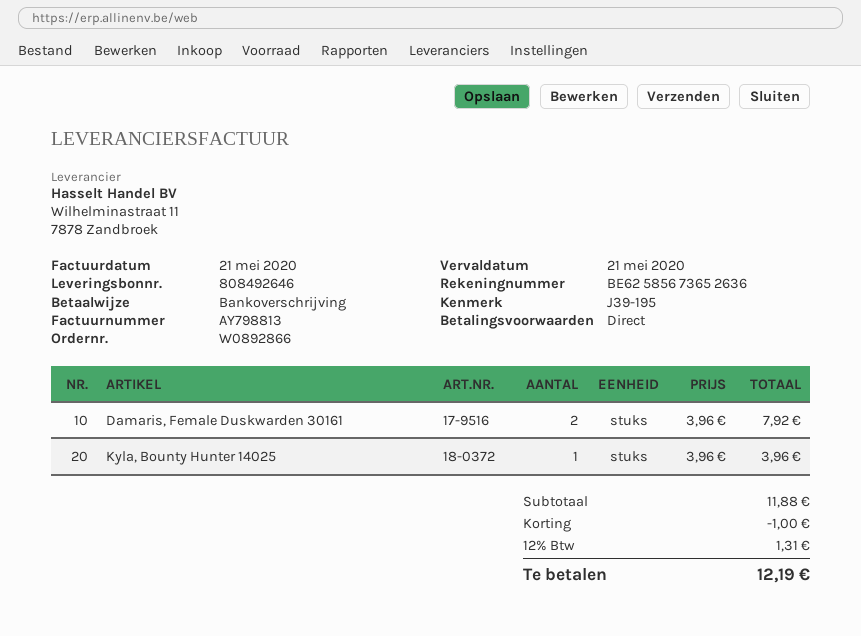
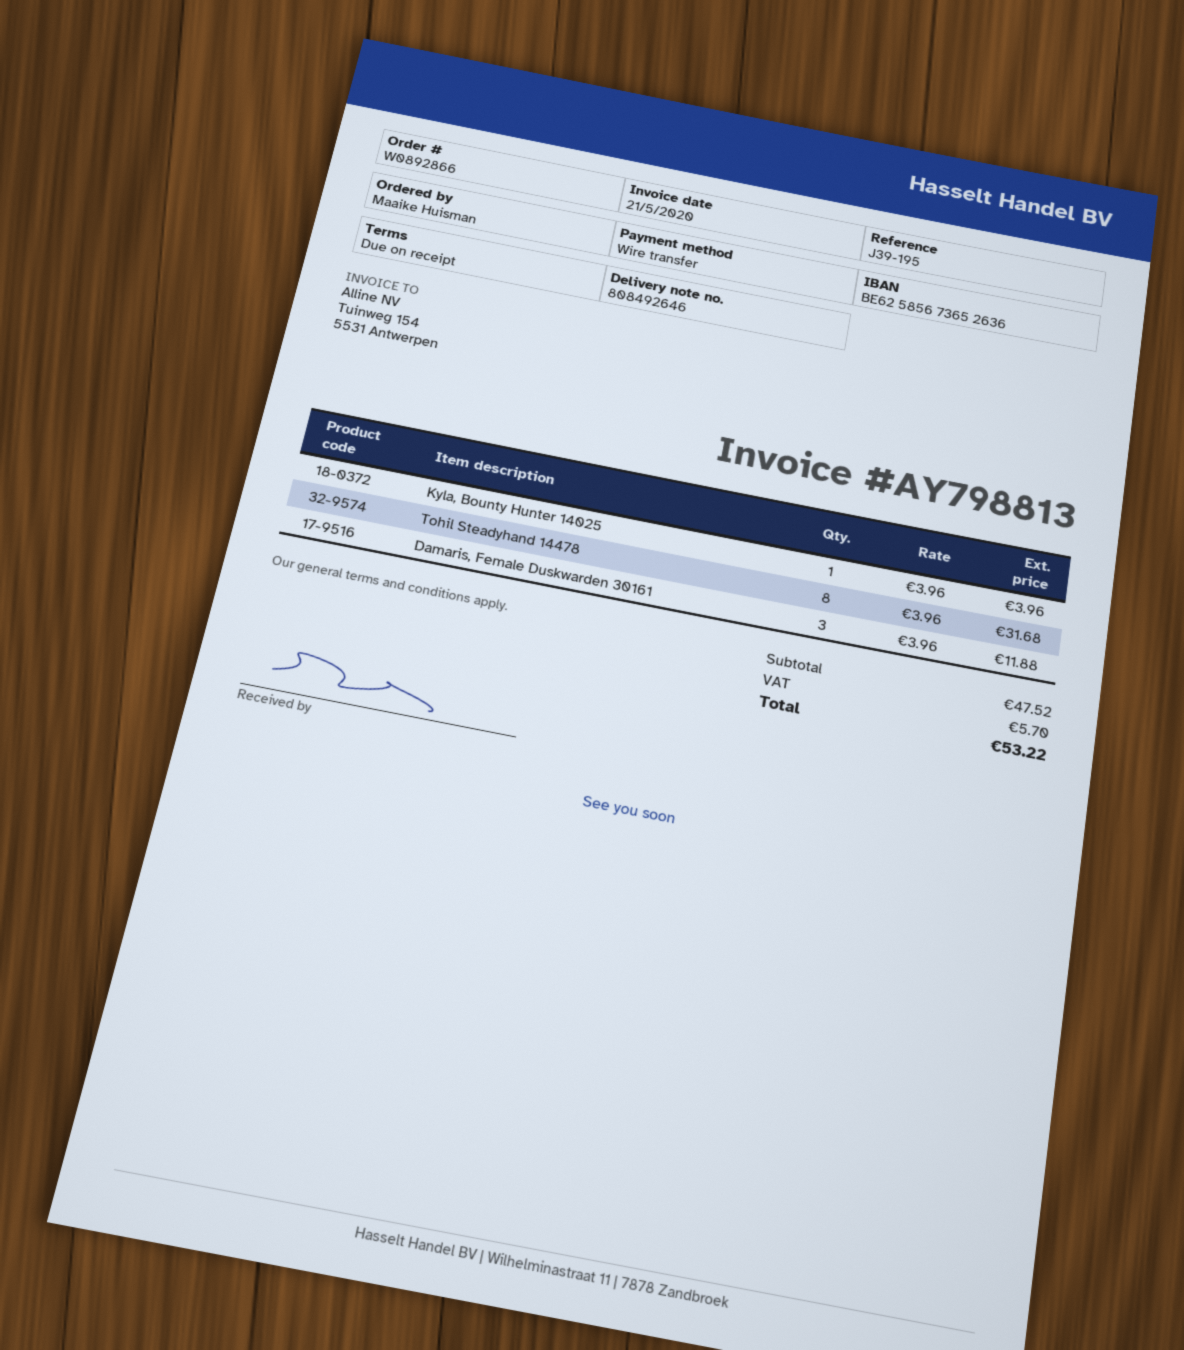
Damaris, Female Duskwarden 30161: 2 x 3.96 = 7.92 -> 3 x 3.96 = 11.88
Tohil Steadyhand 14478: none -> 8 x 3.96 = 31.68
subtotal: 11.88 -> 47.52
discount: 1.00 -> none
tax: 1.31 -> 5.70
total: 12.19 -> 53.22

